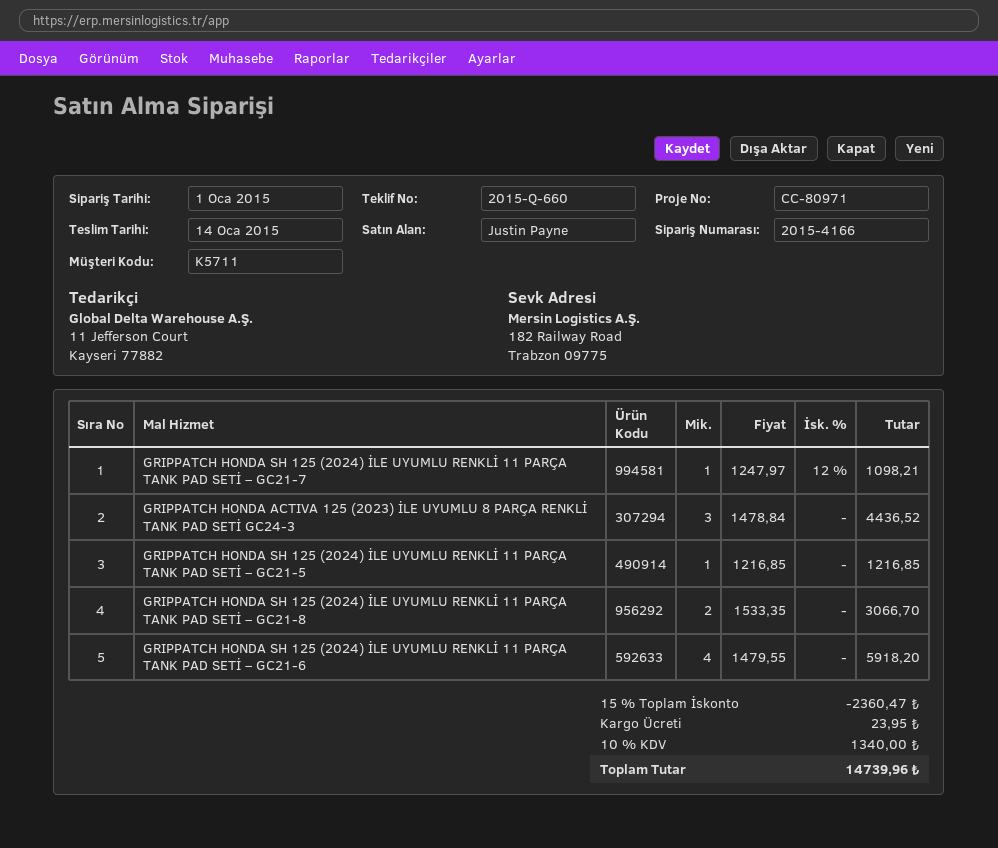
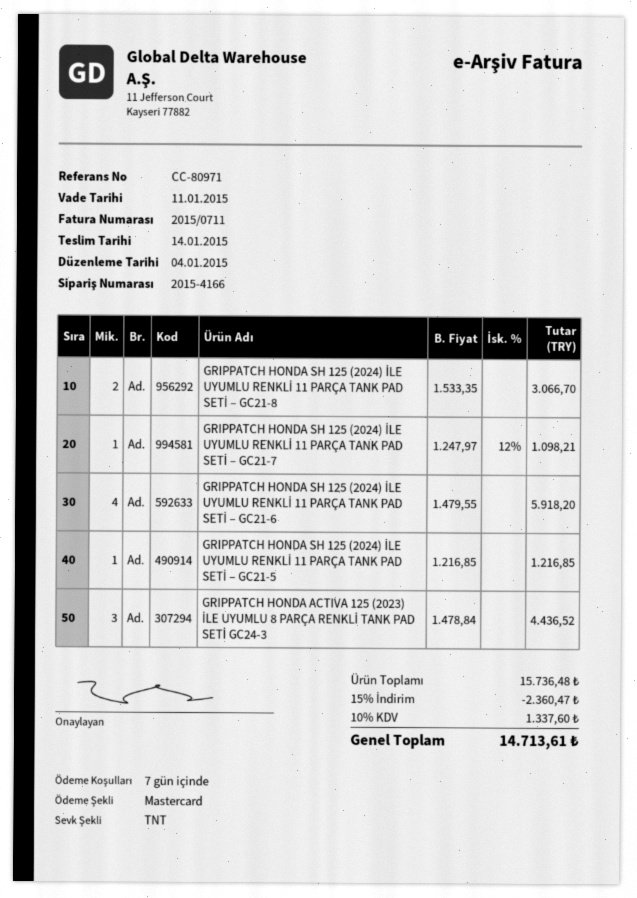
shipping: 23.95 -> none
tax: 10% = 1340.00 -> 10% = 1337.60
total: 14739.96 -> 14713.61

